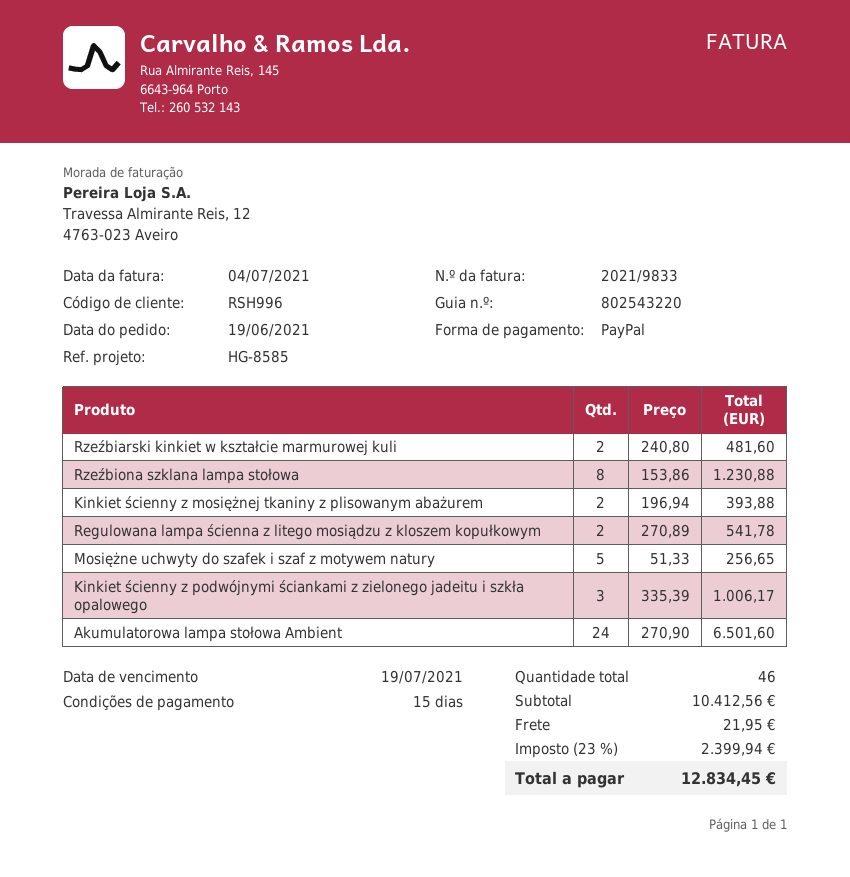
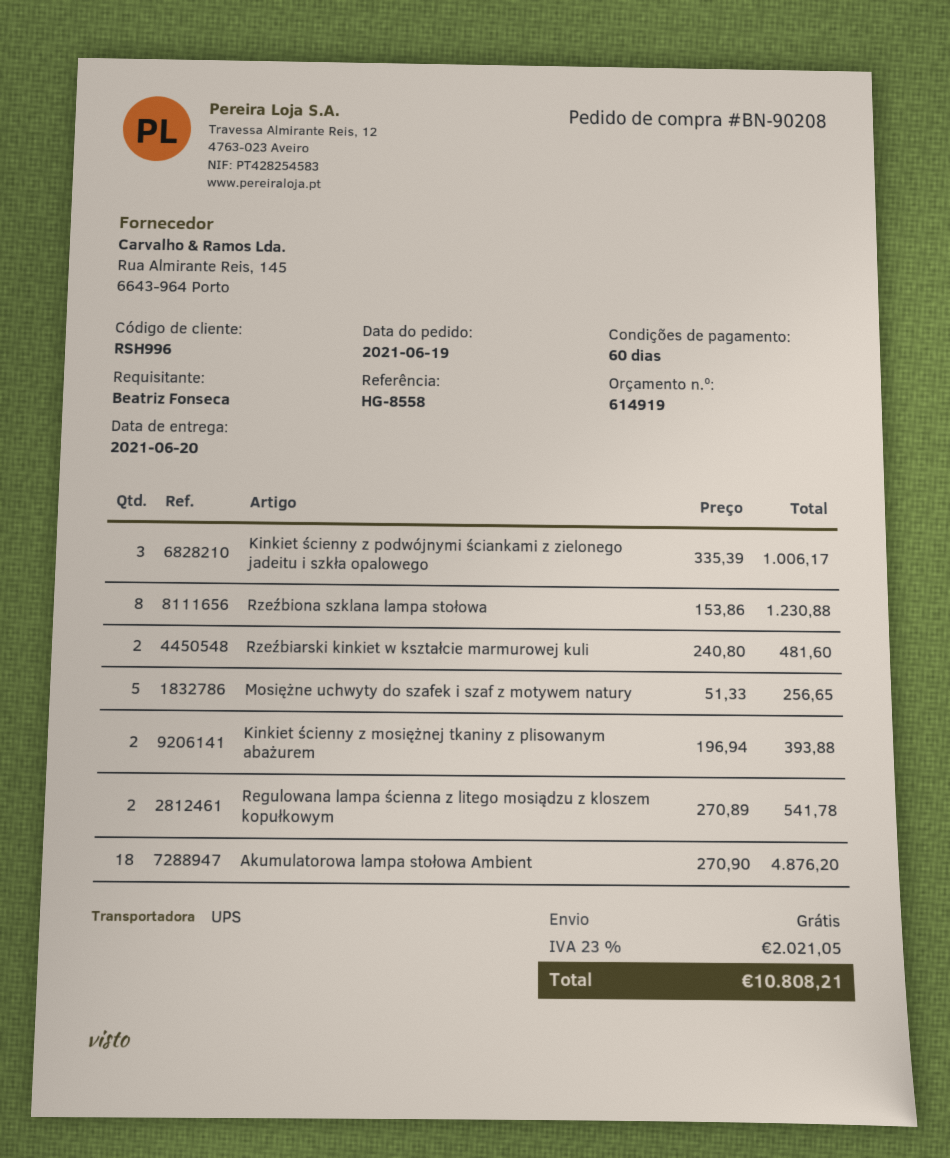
payment terms: 15 days -> 60 days
reference: HG-8585 -> HG-8558
Akumulatorowa lampa stołowa Ambient: 24 x 270.90 = 6501.60 -> 18 x 270.90 = 4876.20
shipping: 21.95 -> 0.00
tax: 23% = 2399.94 -> 23% = 2021.05
total: 12834.45 -> 10808.21

